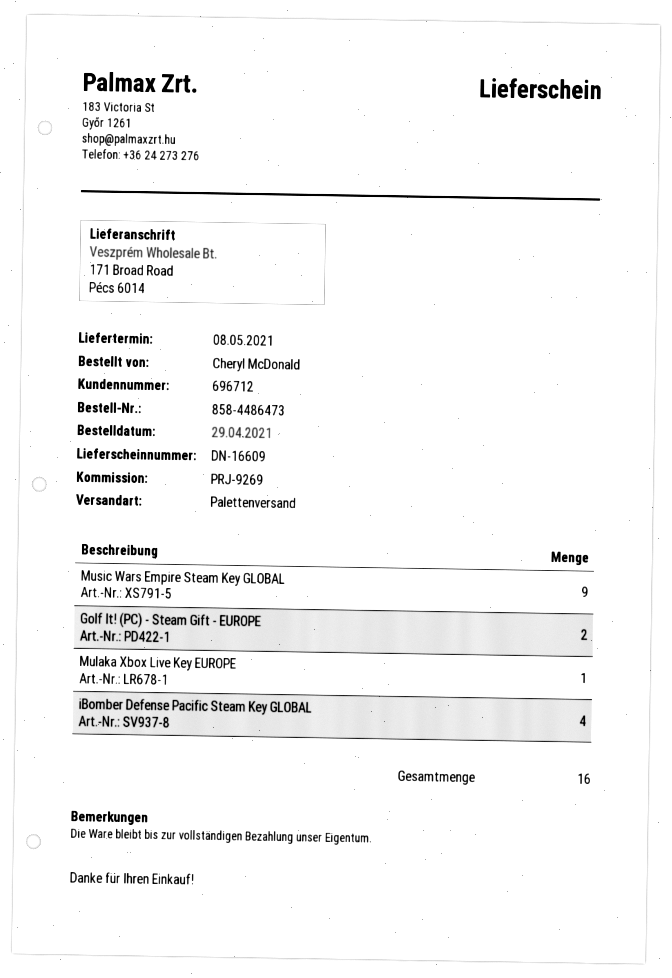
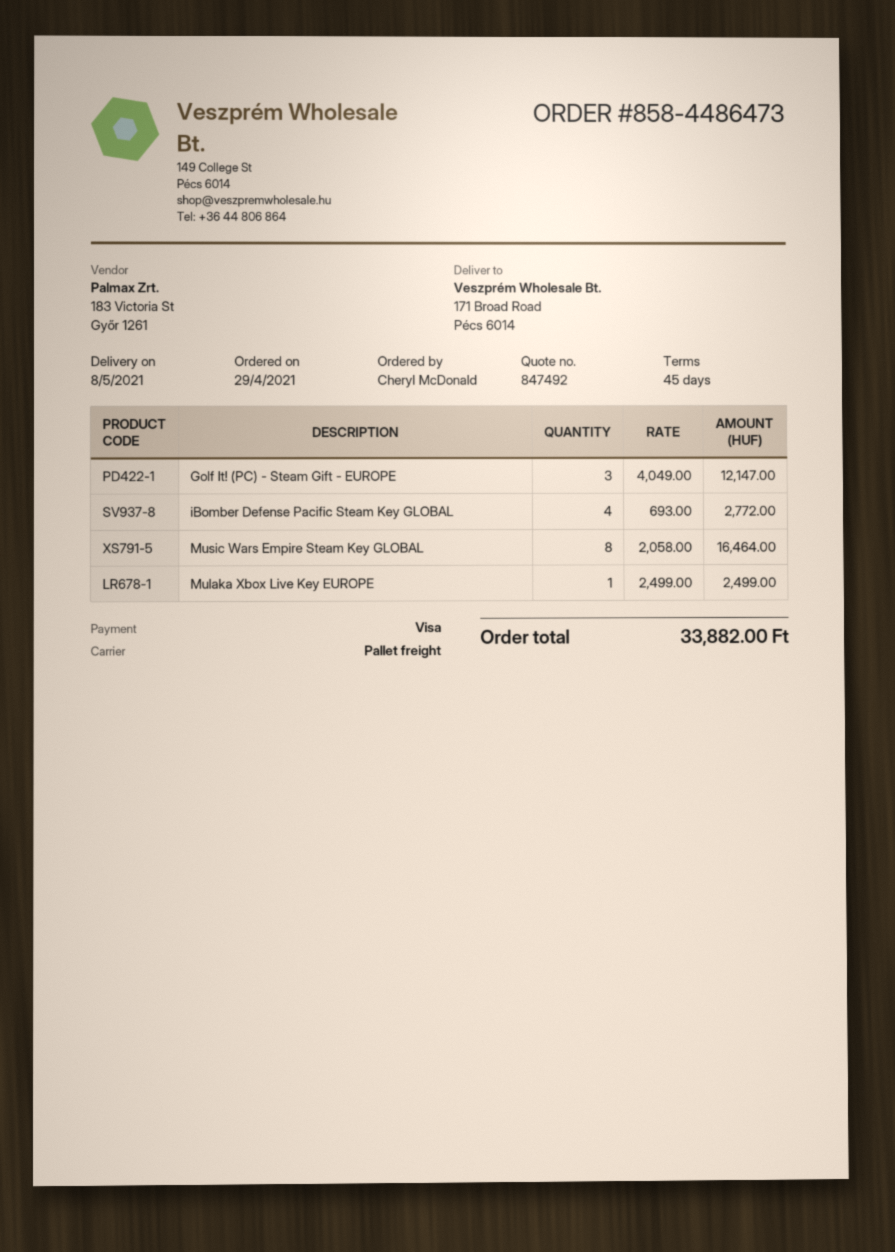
Music Wars Empire Steam Key GLOBAL: 9 -> 8
Golf It! (PC) - Steam Gift - EUROPE: 2 -> 3

